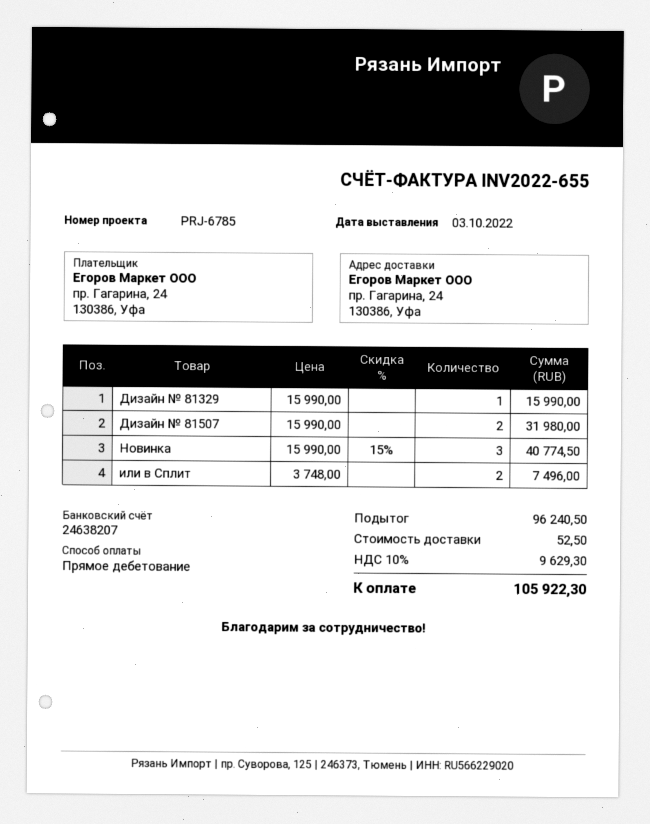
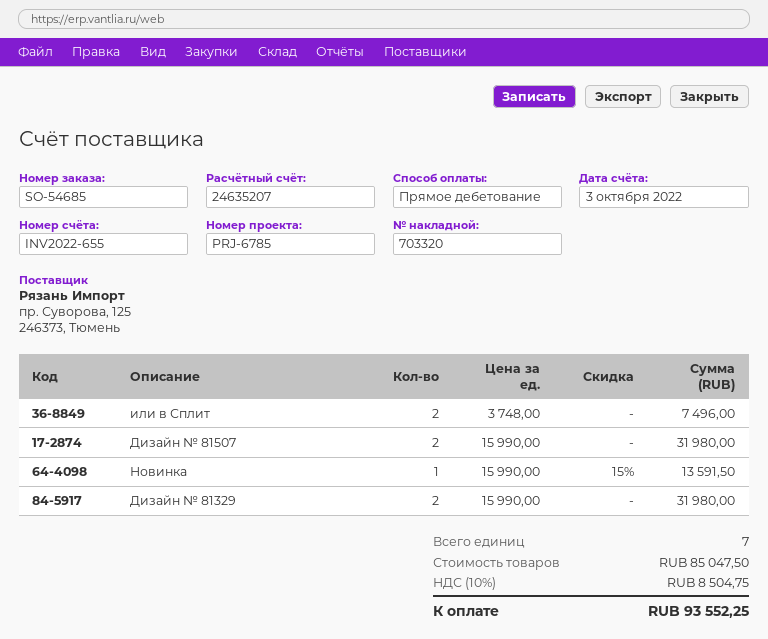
bank account: 24638207 -> 24635207
Дизайн № 81329: 1 x 15990.00 = 15990.00 -> 2 x 15990.00 = 31980.00
Новинка: 3 x 15990.00 - 15% = 40774.50 -> 1 x 15990.00 - 15% = 13591.50
subtotal: 96240.50 -> 85047.50
shipping: 52.50 -> none
tax: 10% = 9629.30 -> 10% = 8504.75
total: 105922.30 -> 93552.25

